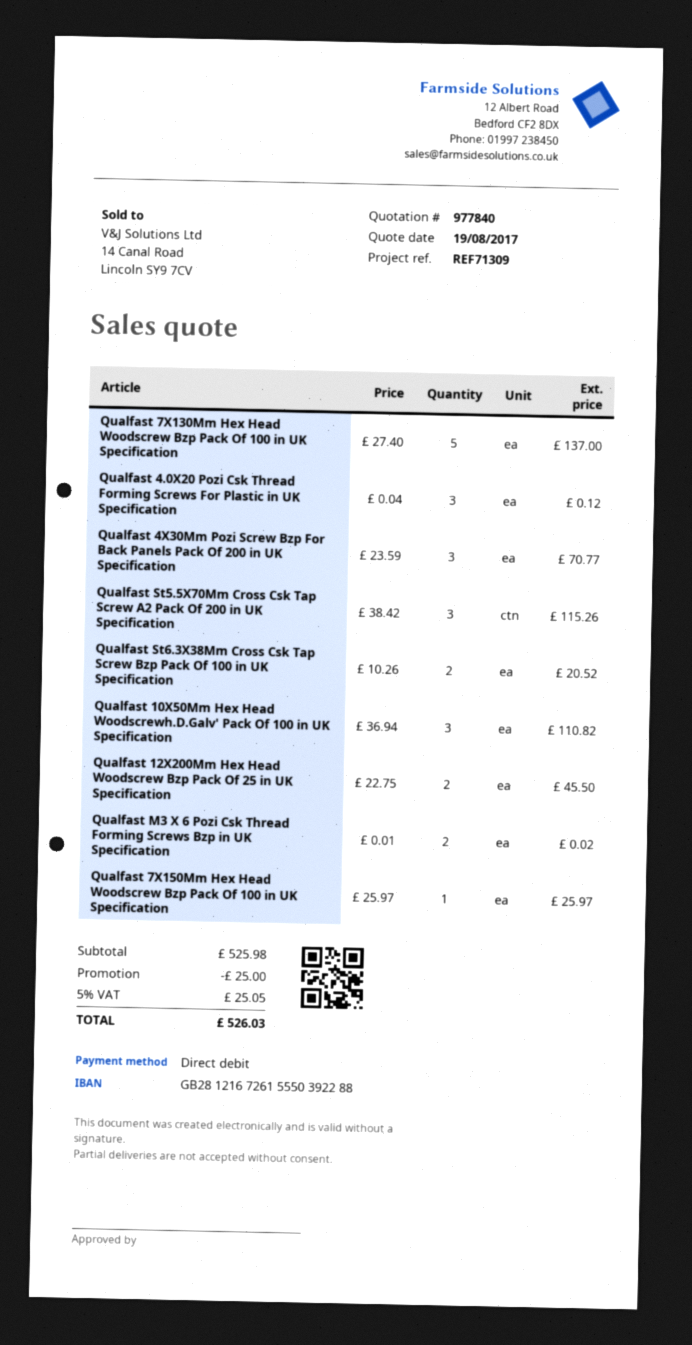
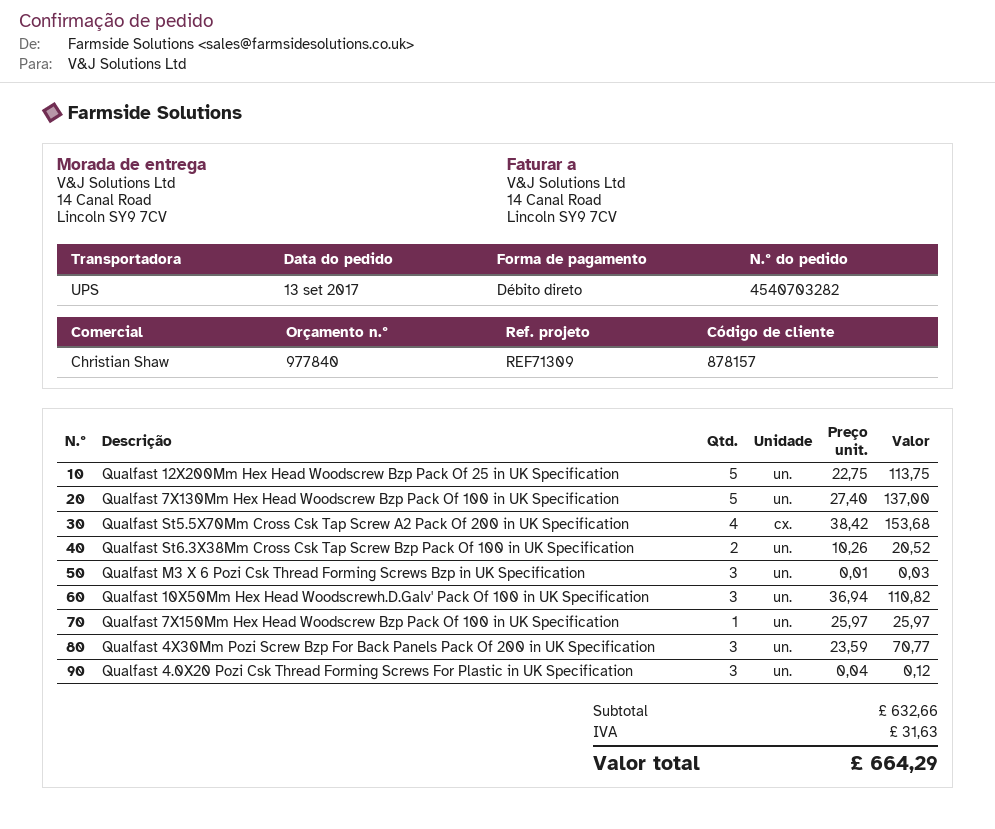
Qualfast St5.5X70Mm Cross Csk Tap Screw A2 Pack Of 200 in UK Specification: 3 x 38.42 = 115.26 -> 4 x 38.42 = 153.68
Qualfast 12X200Mm Hex Head Woodscrew Bzp Pack Of 25 in UK Specification: 2 x 22.75 = 45.50 -> 5 x 22.75 = 113.75
Qualfast M3 X 6 Pozi Csk Thread Forming Screws Bzp in UK Specification: 2 x 0.01 = 0.02 -> 3 x 0.01 = 0.03
subtotal: 525.98 -> 632.66
discount: 25.00 -> none
tax: 25.05 -> 31.63
total: 526.03 -> 664.29

